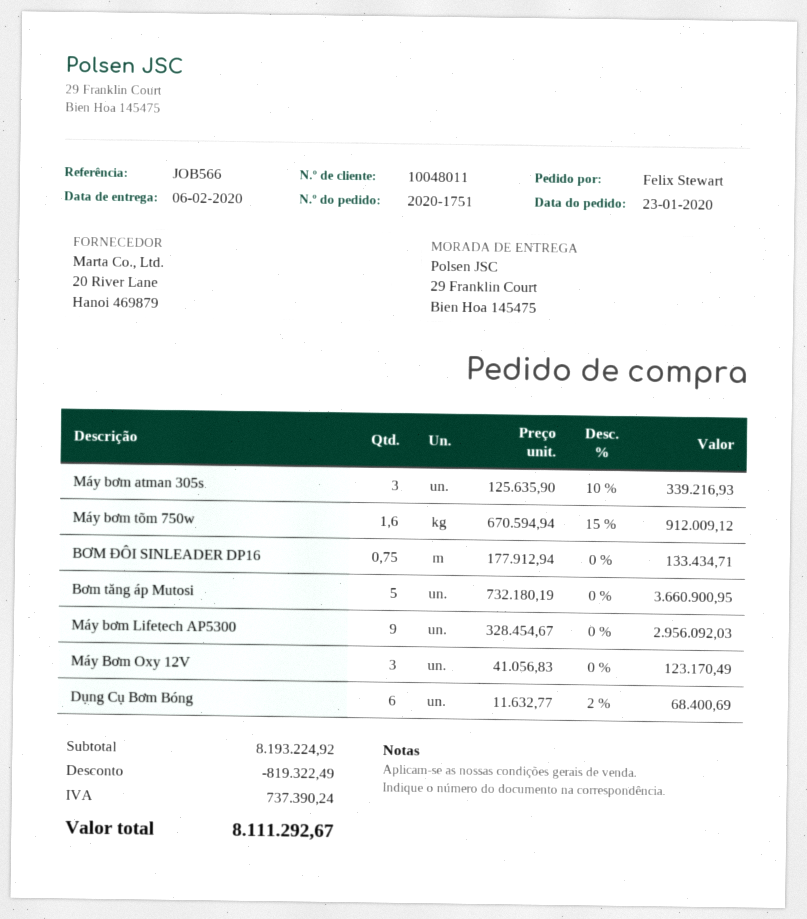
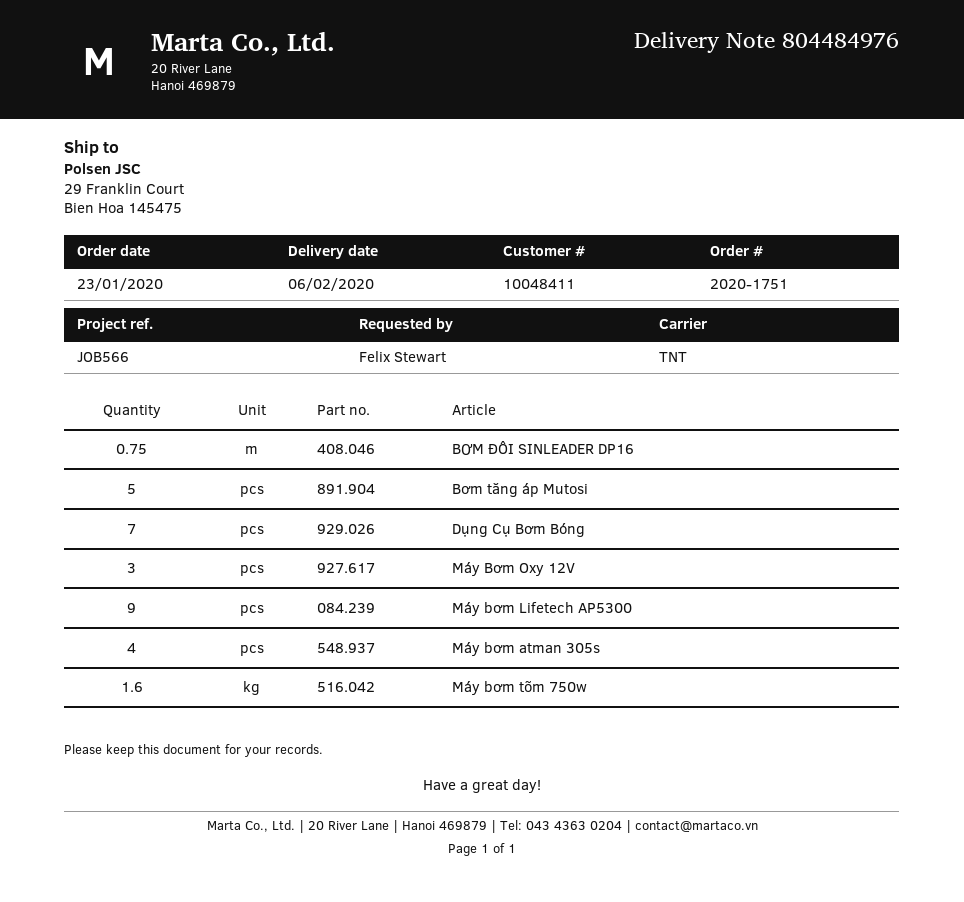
customer number: 10048011 -> 10048411
Máy bơm atman 305s: 3 -> 4
Dụng Cụ Bơm Bóng: 6 -> 7

